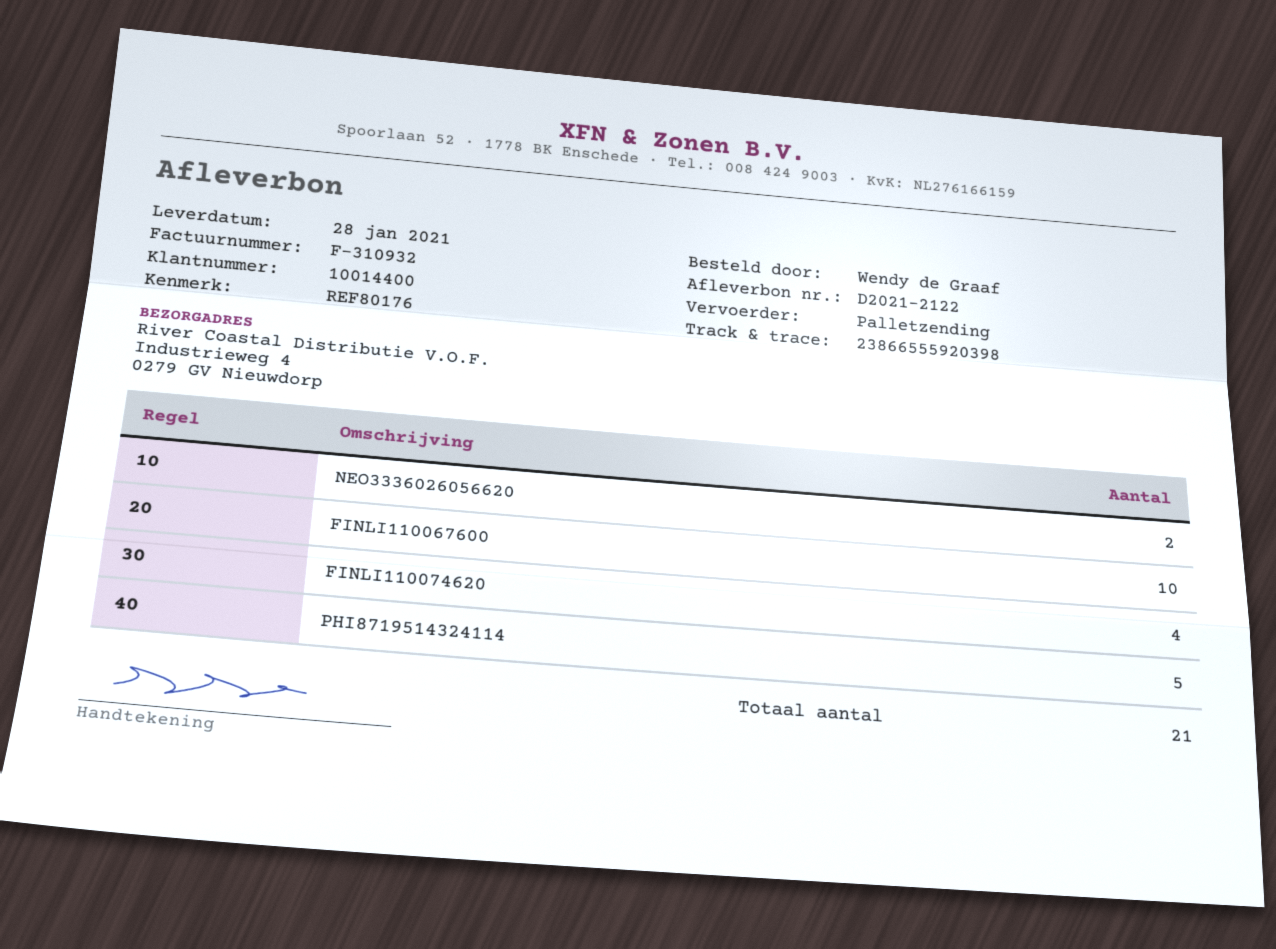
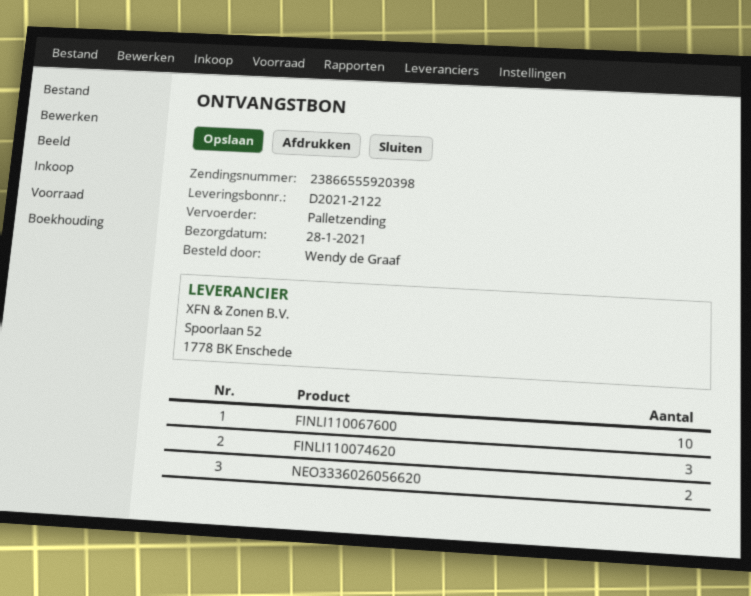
FINLI110074620: 4 -> 3
PHI8719514324114: 5 -> none

